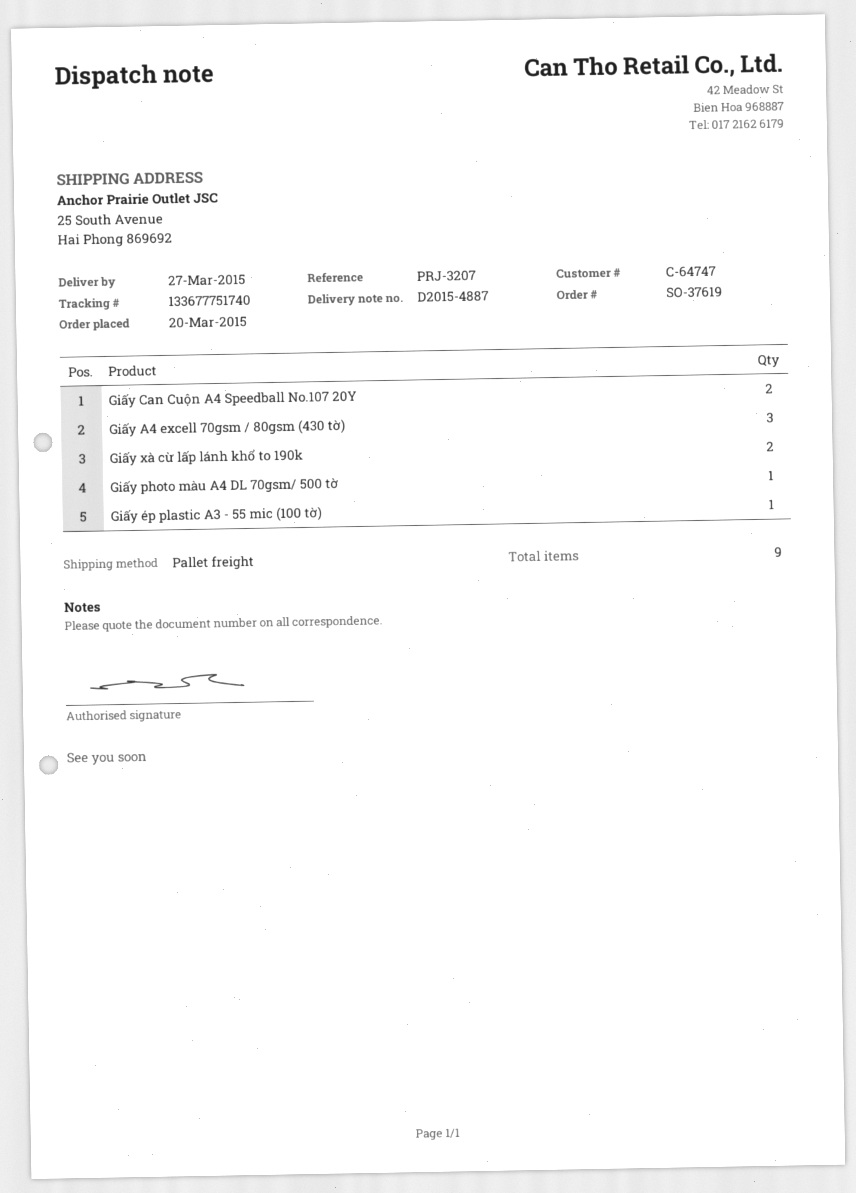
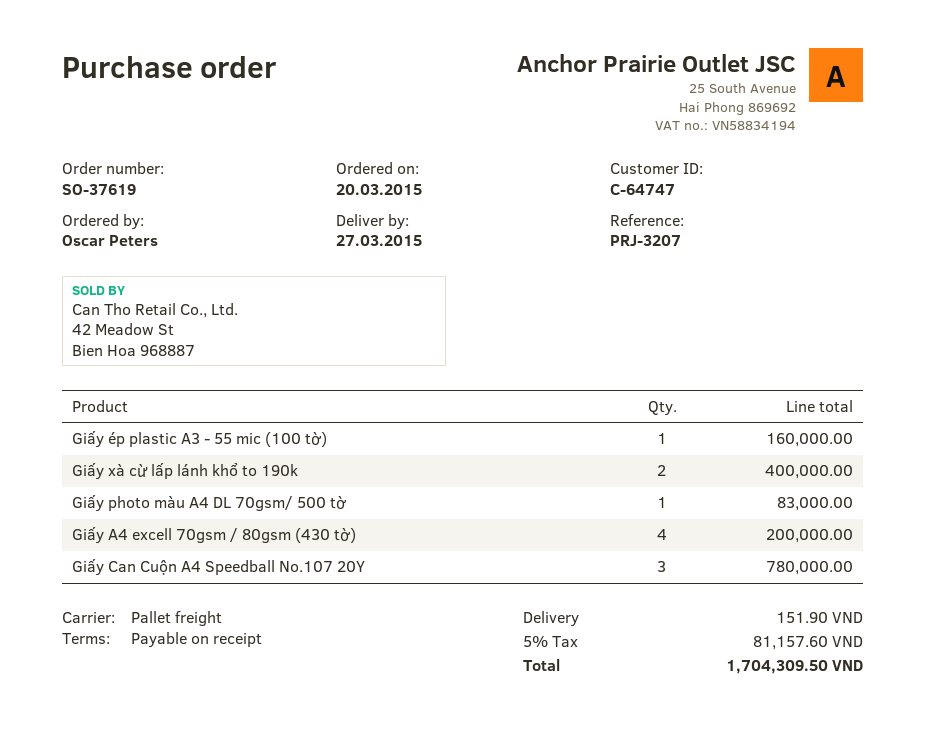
Giấy Can Cuộn A4 Speedball No.107 20Y: 2 -> 3
Giấy A4 excell 70gsm / 80gsm (430 tờ): 3 -> 4

